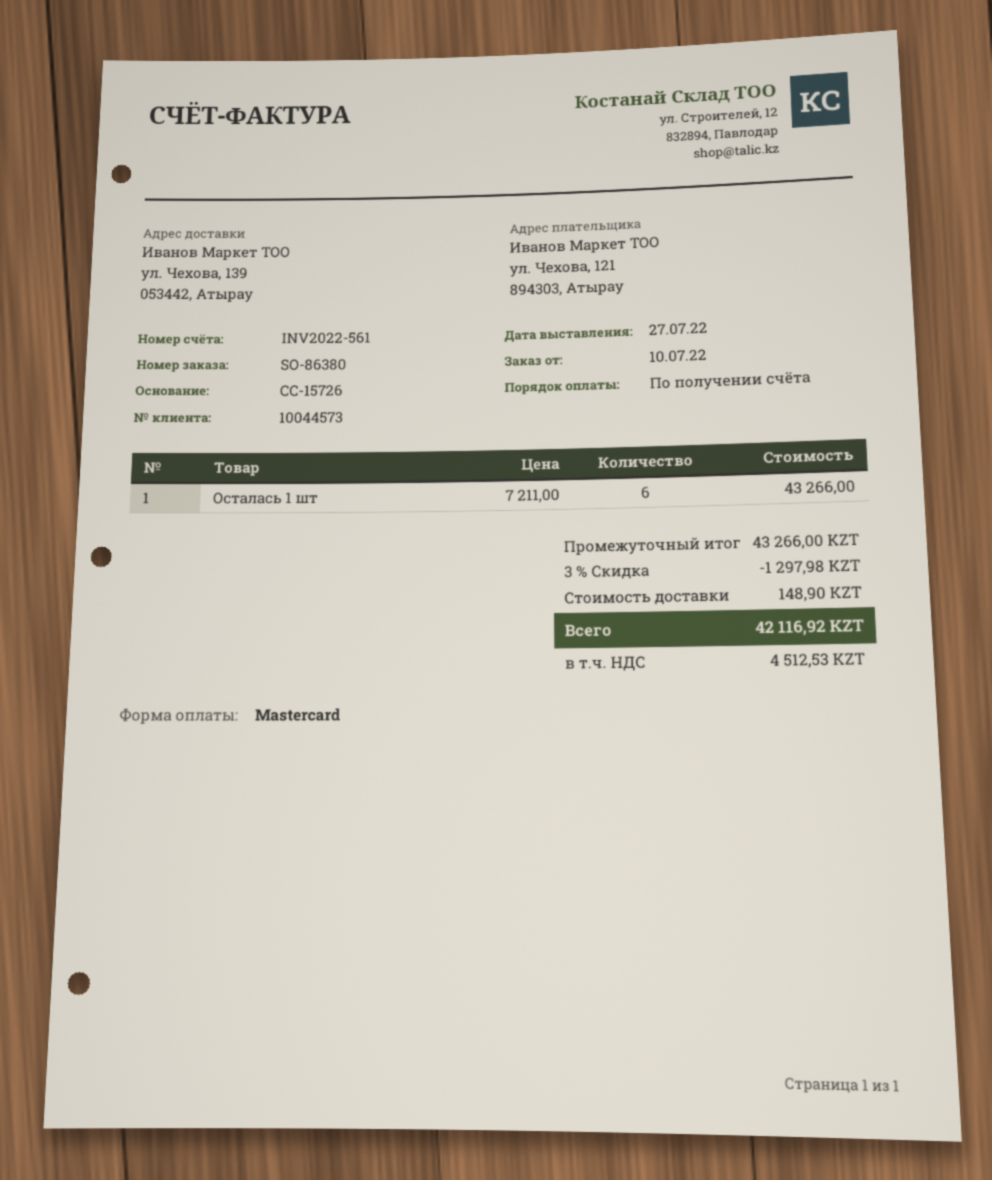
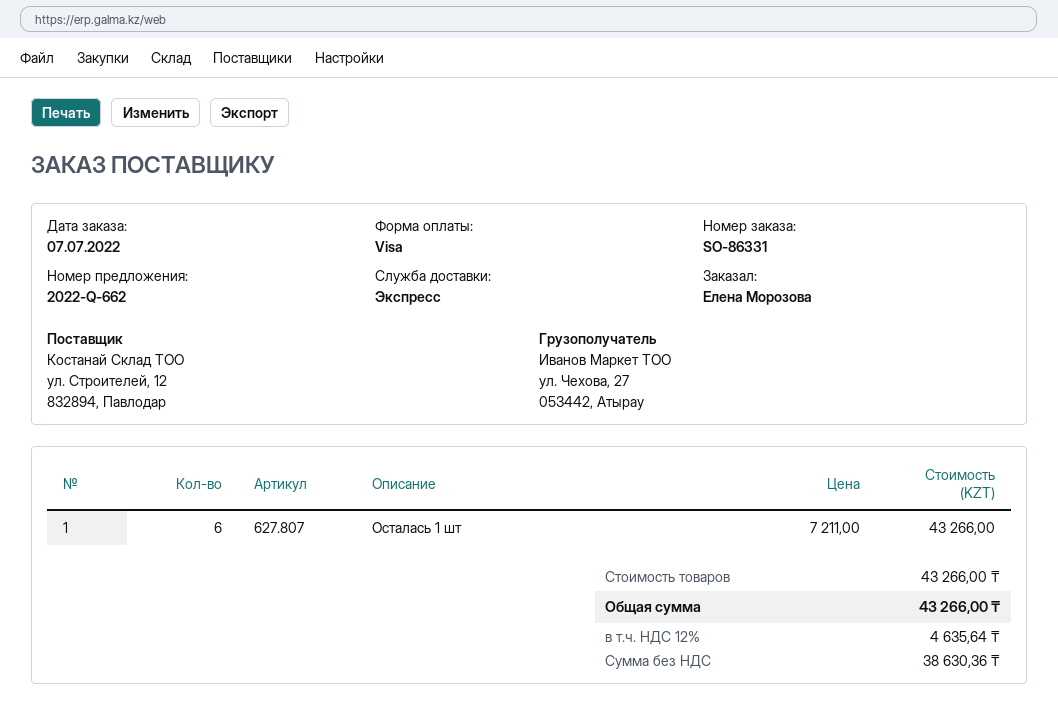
order number: SO-86380 -> SO-86331
order date: 2022-07-10 -> 2022-07-07
payment method: Mastercard -> Visa
ship to: ул. Чехова, 139, 053442, Атырау -> ул. Чехова, 27, 053442, Атырау
discount: 3% = 1297.98 -> none
shipping: 148.90 -> none
tax: 4512.53 -> 4635.64
total: 42116.92 -> 43266.00

